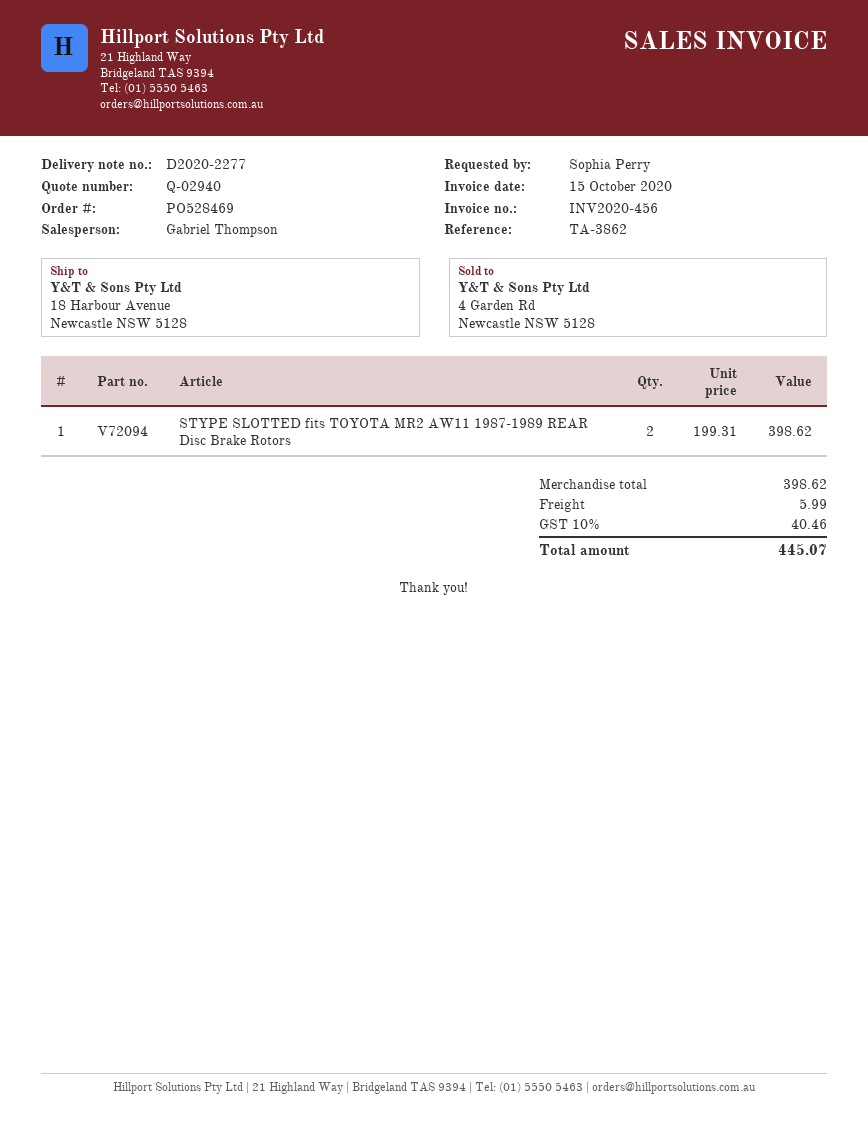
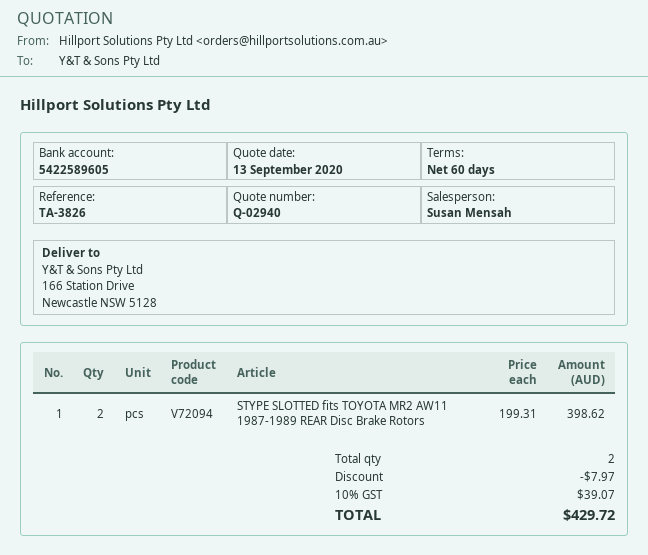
reference: TA-3862 -> TA-3826
sales rep: Gabriel Thompson -> Susan Mensah
ship to: 18 Harbour Avenue, Newcastle NSW 5128 -> 166 Station Drive, Newcastle NSW 5128
discount: none -> 7.97
shipping: 5.99 -> none
tax: 10% = 40.46 -> 10% = 39.07
total: 445.07 -> 429.72

